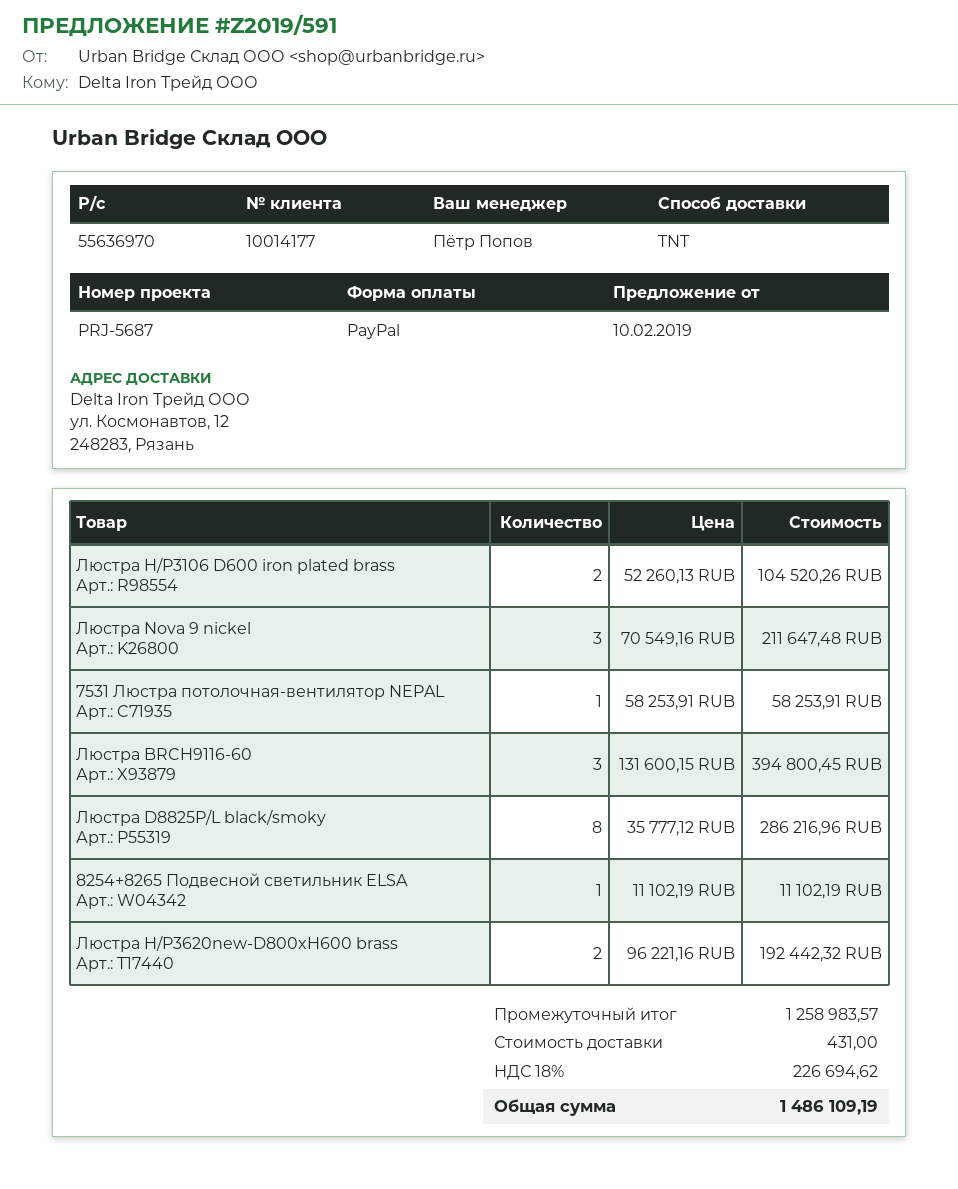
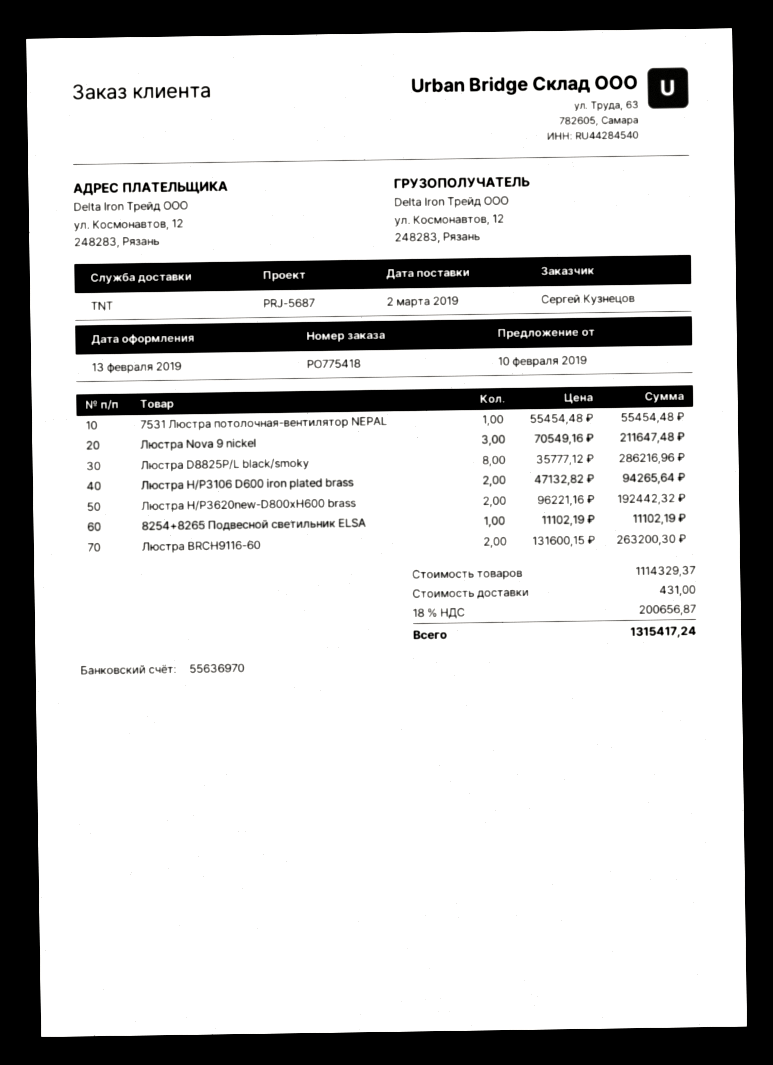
Люстра H/P3106 D600 iron plated brass: 2 x 52260.13 = 104520.26 -> 2 x 47132.82 = 94265.64
7531 Люстра потолочная-вентилятор NEPAL: 1 x 58253.91 = 58253.91 -> 1 x 55454.48 = 55454.48
Люстра BRCH9116-60: 3 x 131600.15 = 394800.45 -> 2 x 131600.15 = 263200.30
subtotal: 1258983.57 -> 1114329.37
tax: 18% = 226694.62 -> 18% = 200656.87
total: 1486109.19 -> 1315417.24

